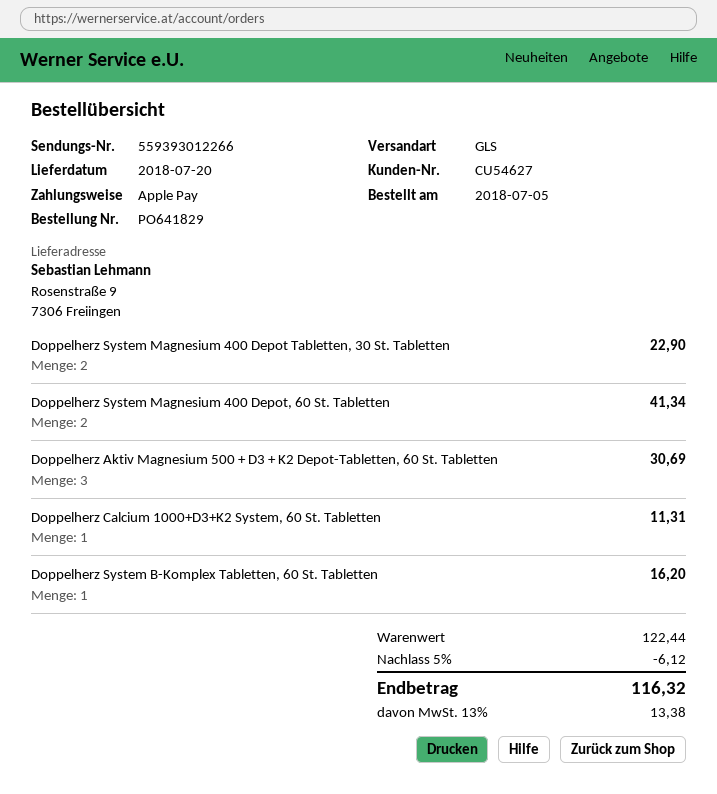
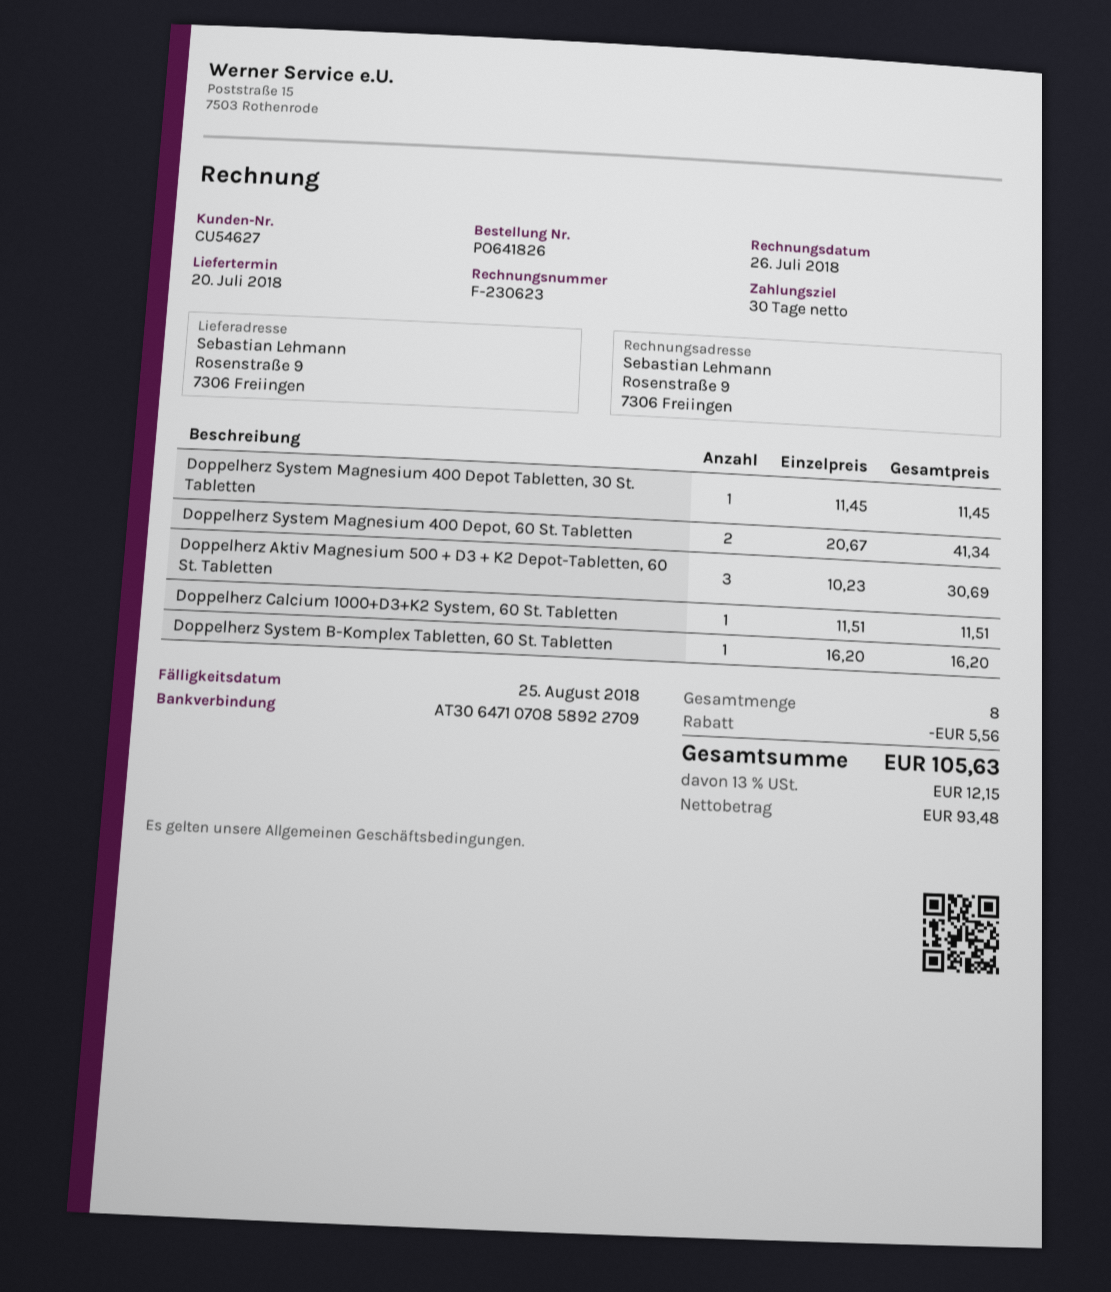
order number: PO641829 -> PO641826
Doppelherz System Magnesium 400 Depot Tabletten, 30 St. Tabletten: 2 for 22.90 -> 1 for 11.45
Doppelherz Calcium 1000+D3+K2 System, 60 St. Tabletten: 1 for 11.31 -> 1 for 11.51
discount: 6.12 -> 5.56
tax: 13% = 13.38 -> 13% = 12.15
total: 116.32 -> 105.63

